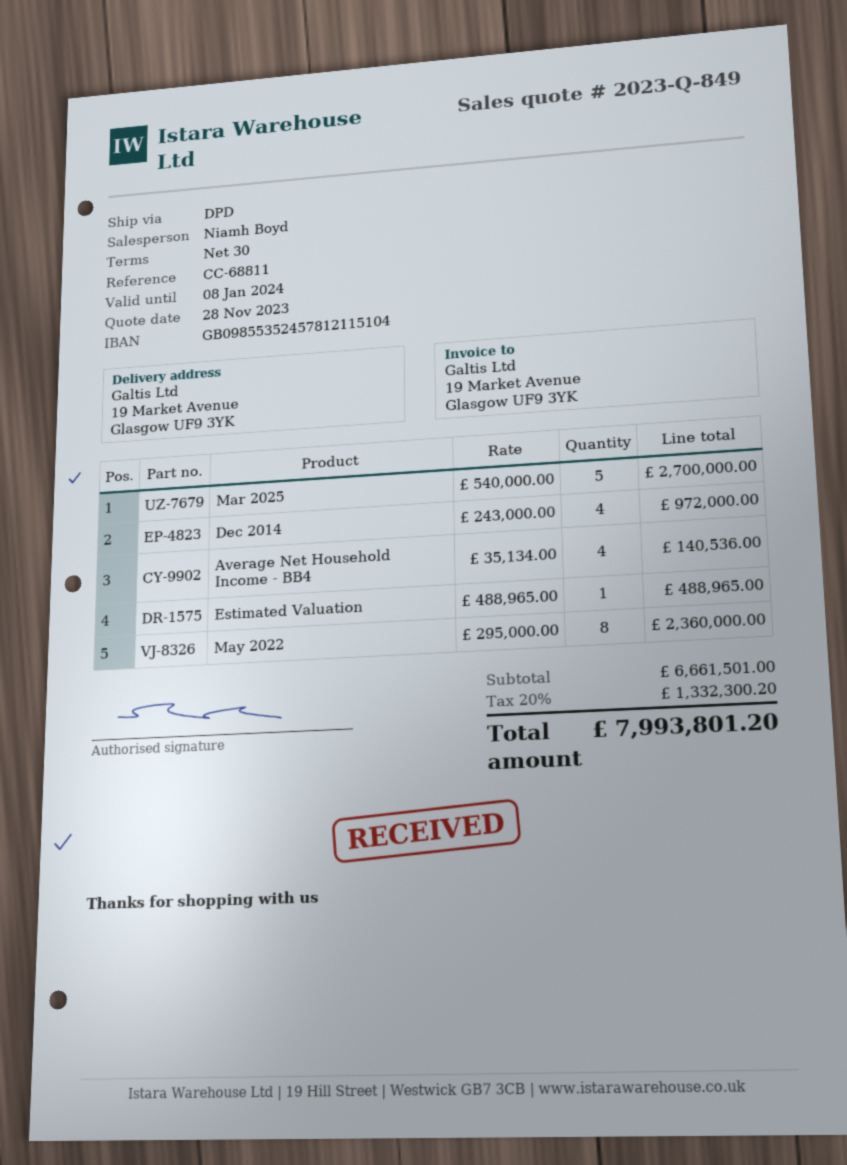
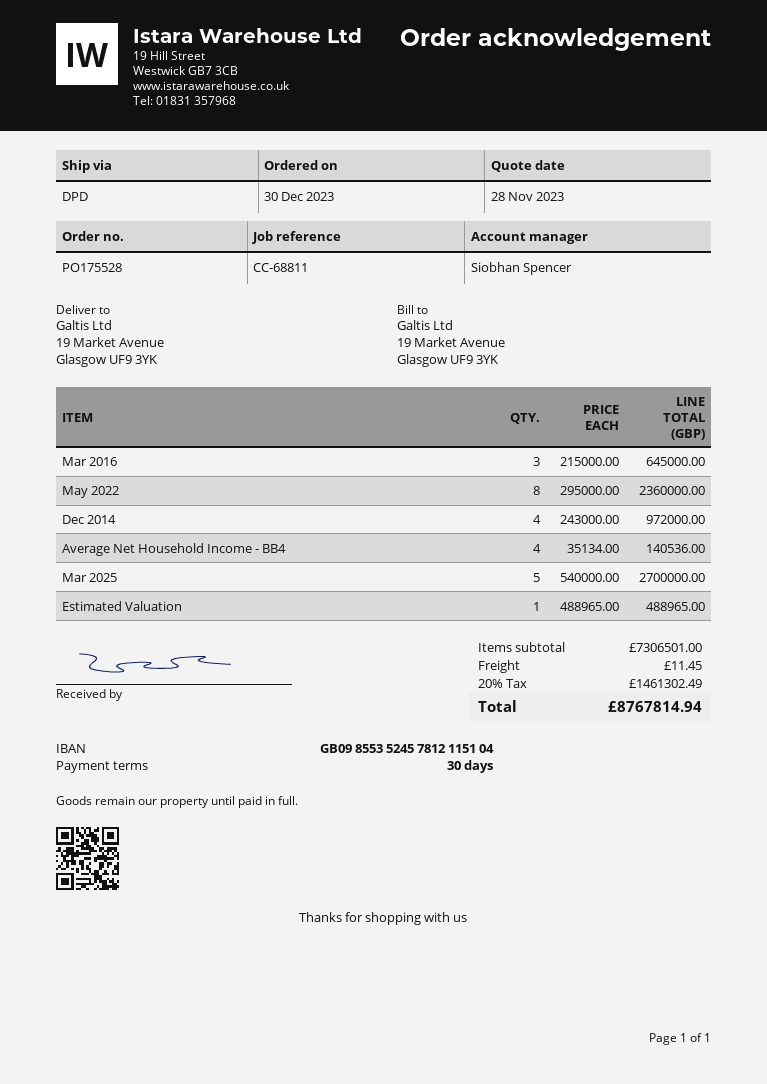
sales rep: Niamh Boyd -> Siobhan Spencer
Mar 2016: none -> 3 x 215000.00 = 645000.00
subtotal: 6661501.00 -> 7306501.00
shipping: none -> 11.45
tax: 20% = 1332300.20 -> 20% = 1461302.49
total: 7993801.20 -> 8767814.94

